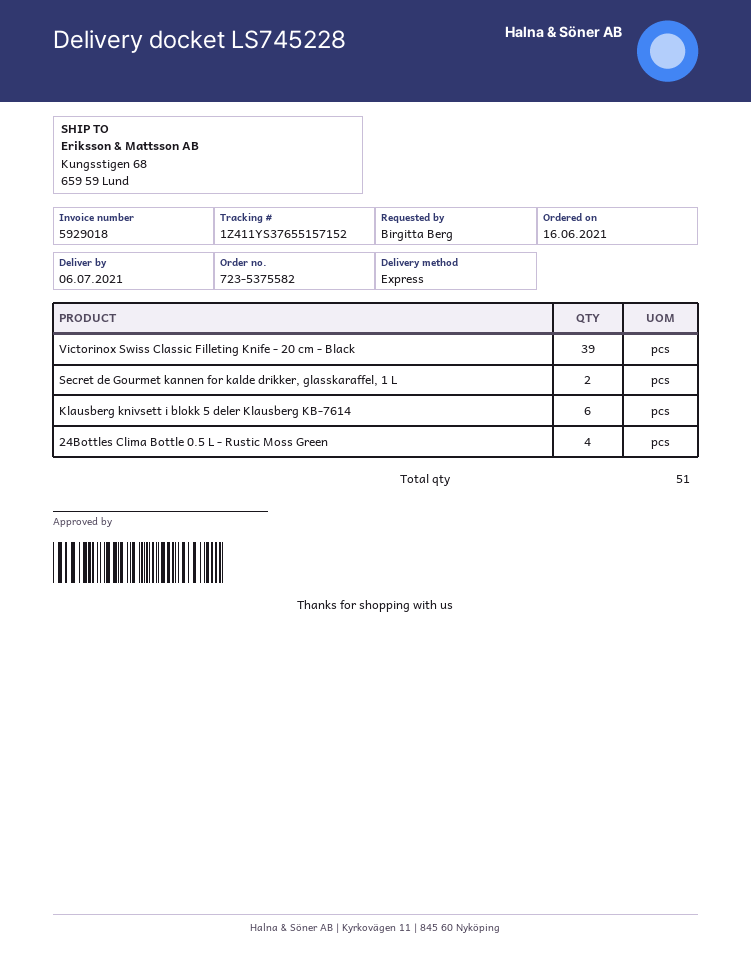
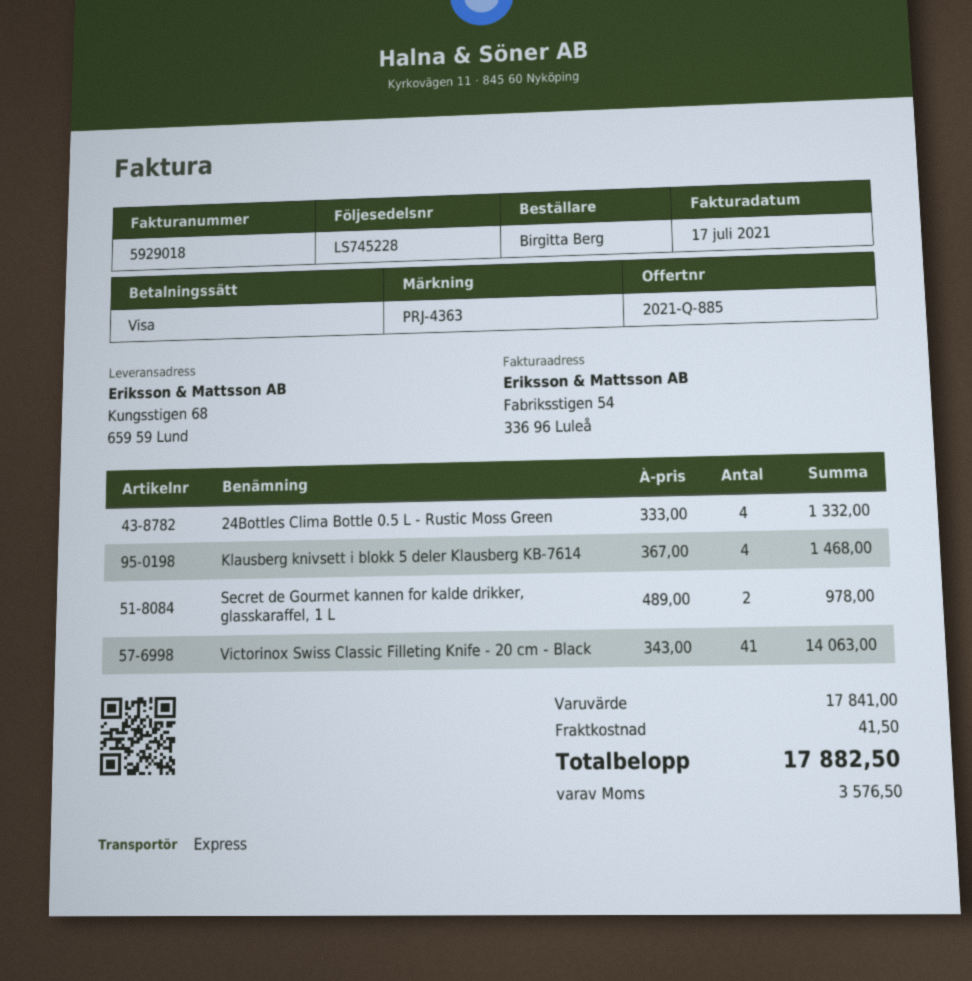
Victorinox Swiss Classic Filleting Knife - 20 cm - Black: 39 -> 41
Klausberg knivsett i blokk 5 deler Klausberg KB-7614: 6 -> 4

